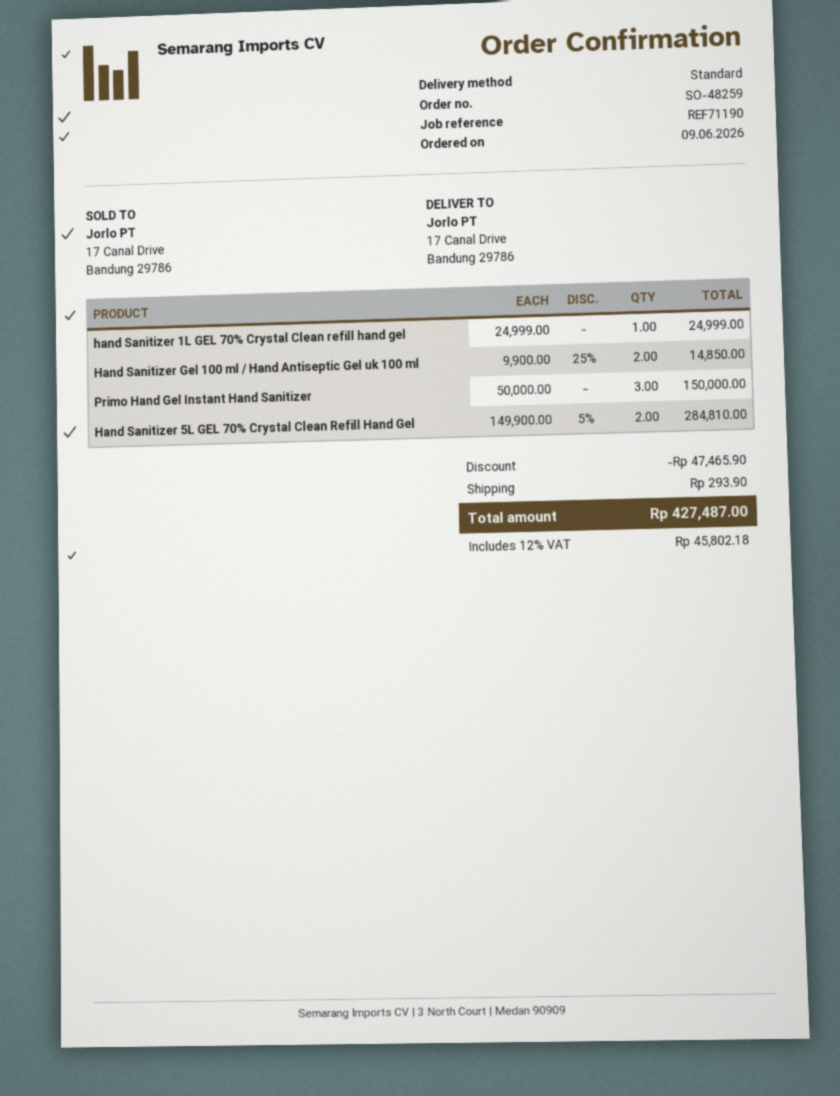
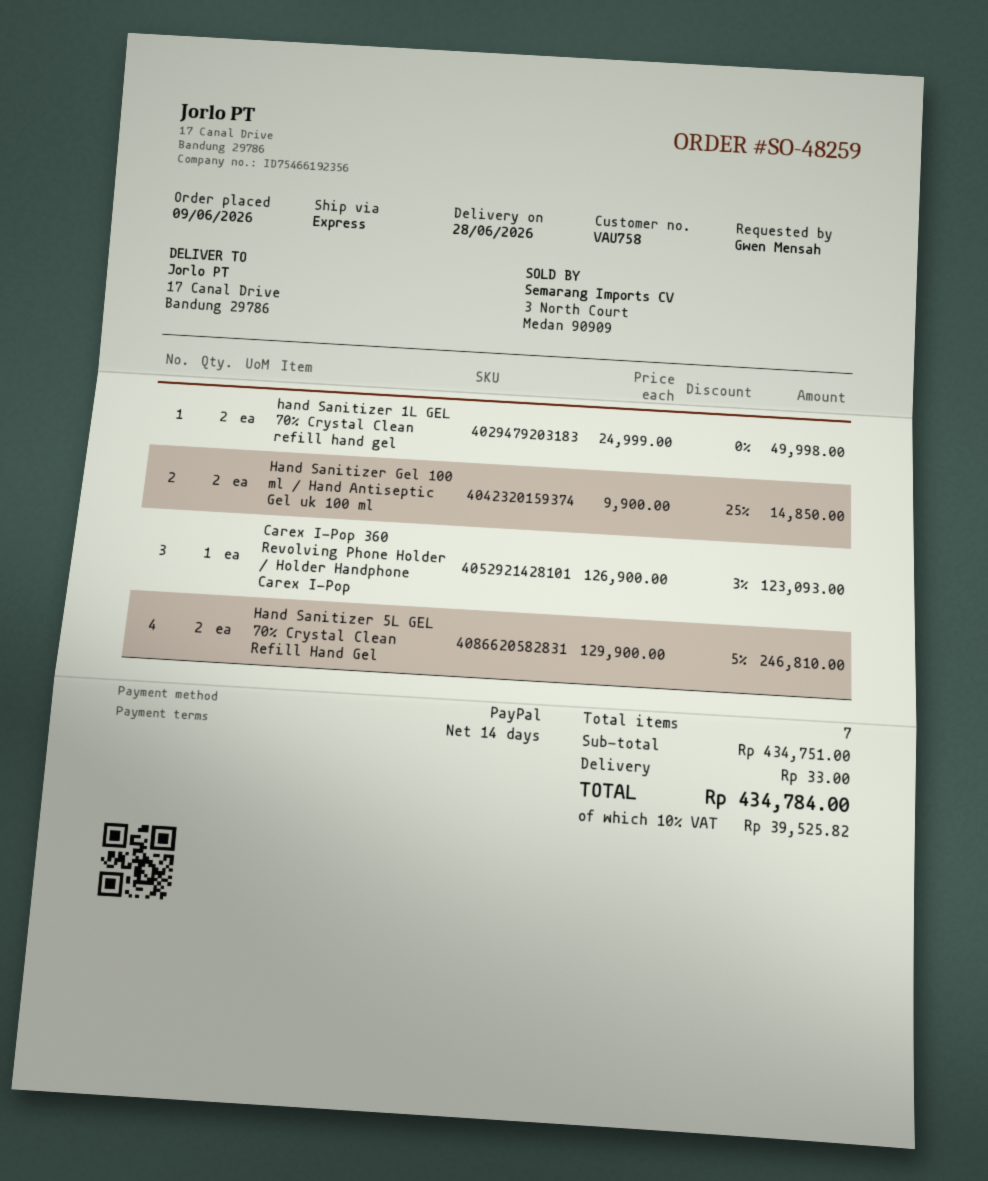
shipping method: standard -> express
hand Sanitizer 1L GEL 70% Crystal Clean refill hand gel: 1 x 24999.00 = 24999.00 -> 2 x 24999.00 = 49998.00
Primo Hand Gel Instant Hand Sanitizer: 3 x 50000.00 = 150000.00 -> none
Hand Sanitizer 5L GEL 70% Crystal Clean Refill Hand Gel: 2 x 149900.00 - 5% = 284810.00 -> 2 x 129900.00 - 5% = 246810.00
Carex I-Pop 360 Revolving Phone Holder / Holder Handphone Carex I-Pop: none -> 1 x 126900.00 - 3% = 123093.00
discount: 47465.90 -> none
shipping: 293.90 -> 33.00
tax: 12% = 45802.18 -> 10% = 39525.82
total: 427487.00 -> 434784.00

